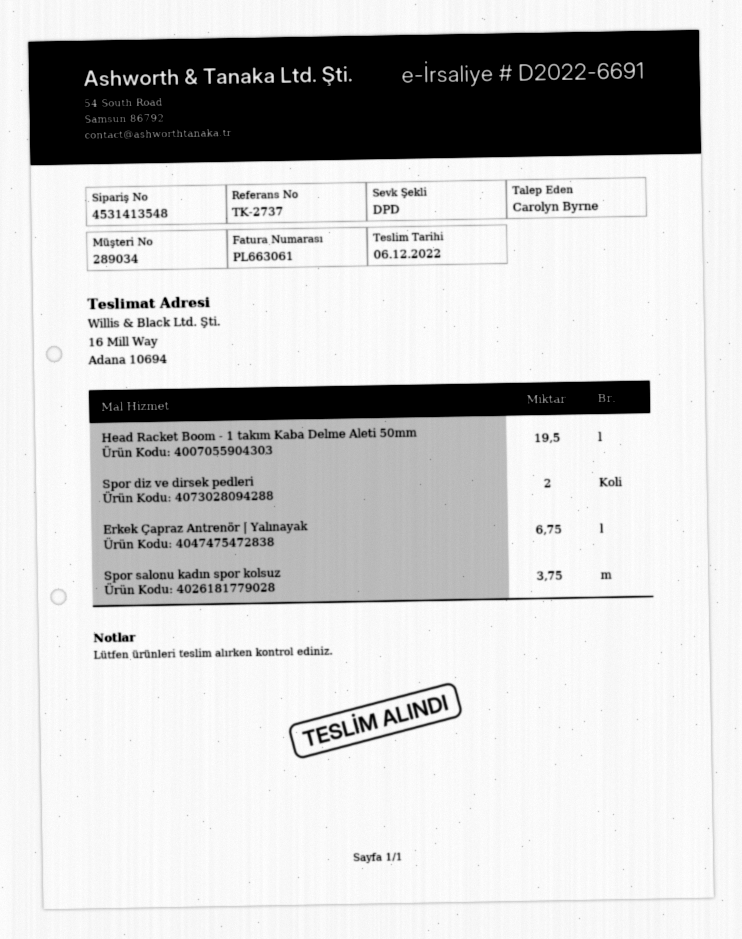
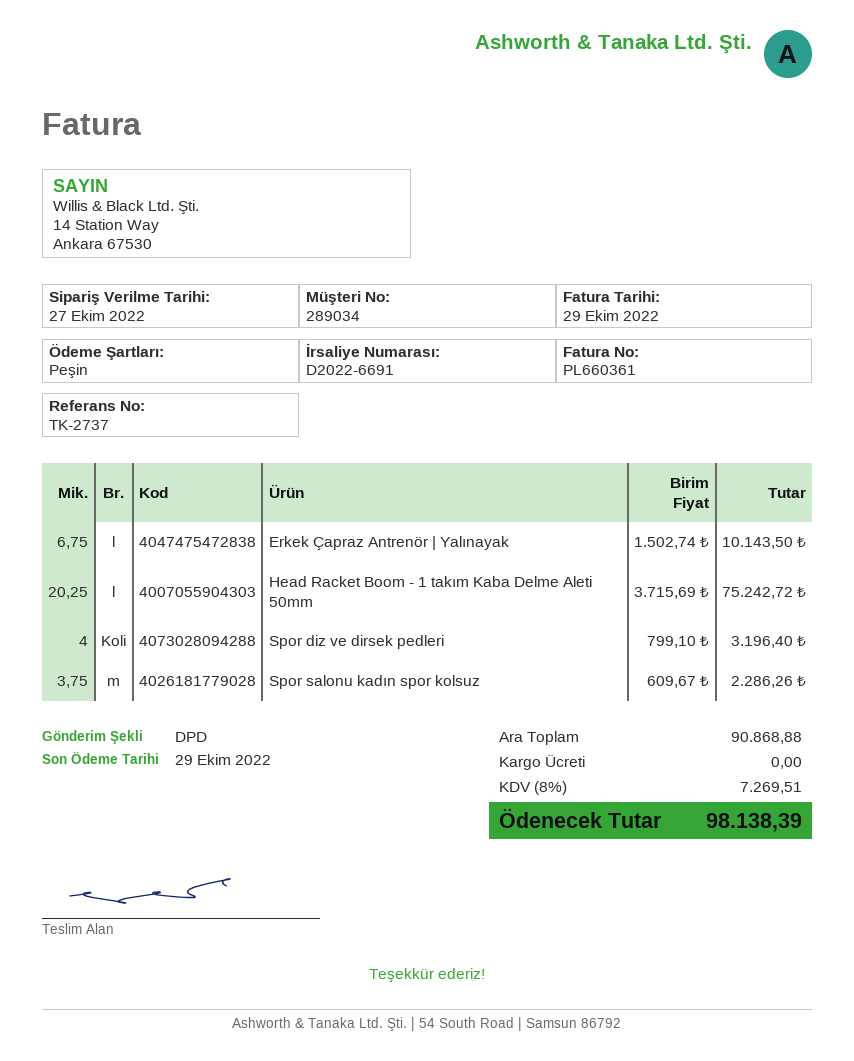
invoice number: PL663061 -> PL660361
Head Racket Boom - 1 takım Kaba Delme Aleti 50mm: 19.5 -> 20.25
Spor diz ve dirsek pedleri: 2 -> 4

